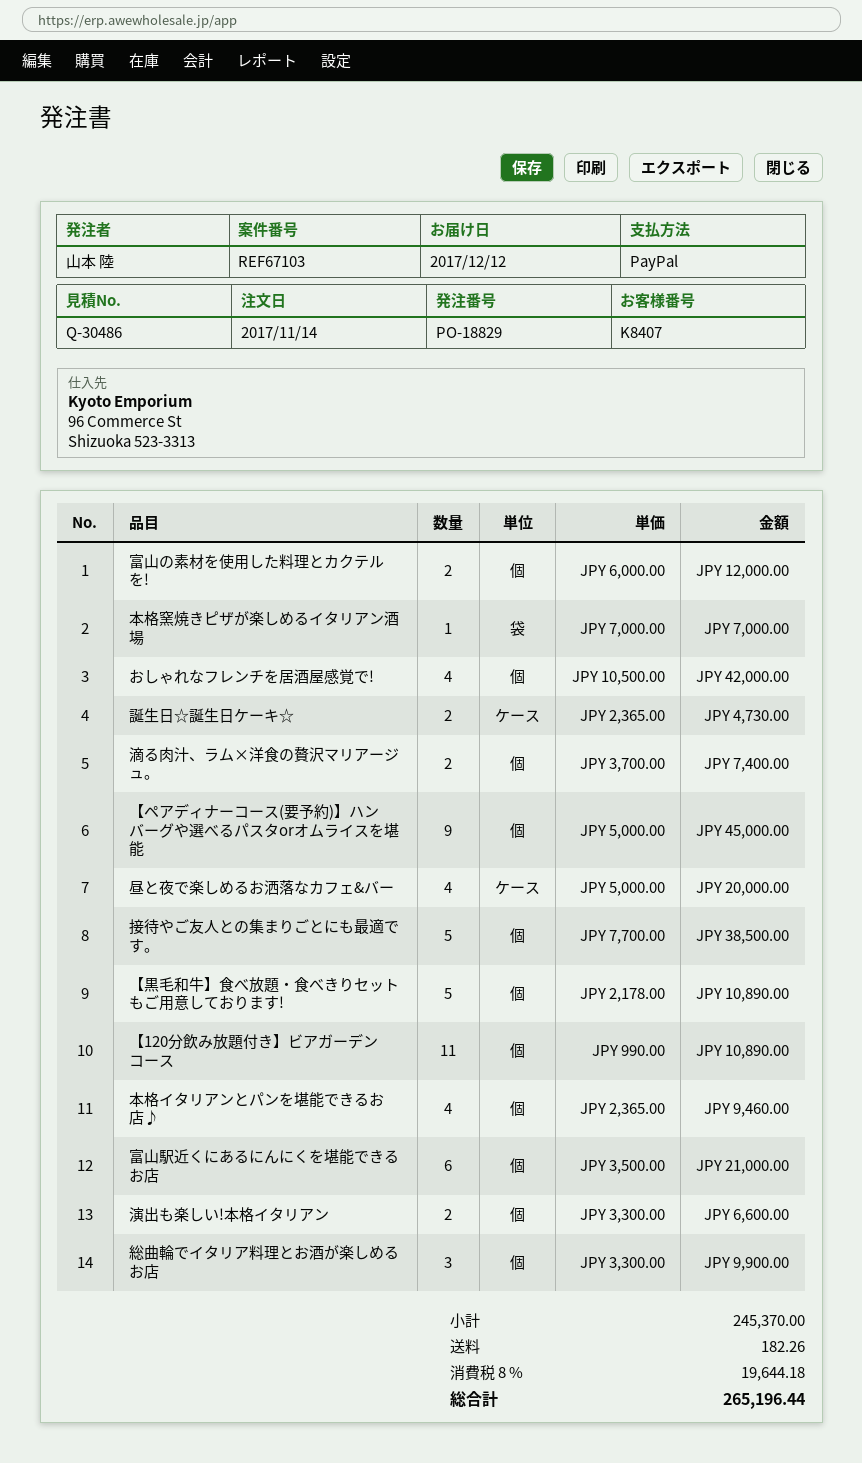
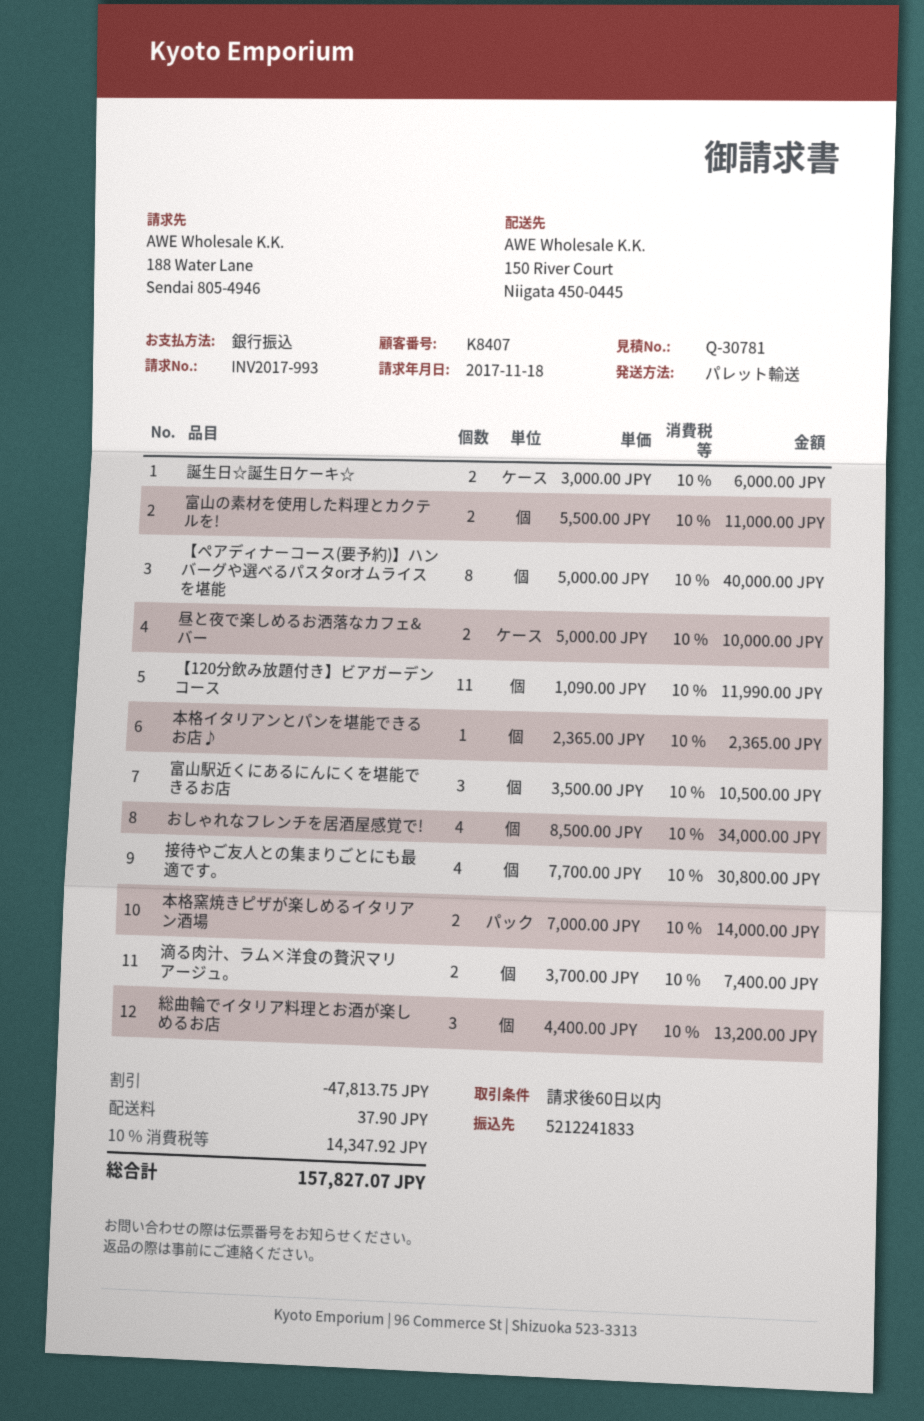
quote number: Q-30486 -> Q-30781
payment method: PayPal -> bank transfer
富山の素材を使用した料理とカクテルを!: 2 x 6000.00 = 12000.00 -> 2 x 5500.00 = 11000.00
本格窯焼きピザが楽しめるイタリアン酒場: 1 x 7000.00 = 7000.00 -> 2 x 7000.00 = 14000.00
おしゃれなフレンチを居酒屋感覚で!: 4 x 10500.00 = 42000.00 -> 4 x 8500.00 = 34000.00
誕生日☆誕生日ケーキ☆: 2 x 2365.00 = 4730.00 -> 2 x 3000.00 = 6000.00
【ペアディナーコース(要予約)】ハンバーグや選べるパスタorオムライスを堪能: 9 x 5000.00 = 45000.00 -> 8 x 5000.00 = 40000.00
昼と夜で楽しめるお洒落なカフェ&バー: 4 x 5000.00 = 20000.00 -> 2 x 5000.00 = 10000.00
接待やご友人との集まりごとにも最適です。: 5 x 7700.00 = 38500.00 -> 4 x 7700.00 = 30800.00
【黒毛和牛】食べ放題・食べきりセットもご用意しております!: 5 x 2178.00 = 10890.00 -> none
【120分飲み放題付き】ビアガーデンコース: 11 x 990.00 = 10890.00 -> 11 x 1090.00 = 11990.00
本格イタリアンとパンを堪能できるお店♪: 4 x 2365.00 = 9460.00 -> 1 x 2365.00 = 2365.00
富山駅近くにあるにんにくを堪能できるお店: 6 x 3500.00 = 21000.00 -> 3 x 3500.00 = 10500.00
演出も楽しい!本格イタリアン: 2 x 3300.00 = 6600.00 -> none
総曲輪でイタリア料理とお酒が楽しめるお店: 3 x 3300.00 = 9900.00 -> 3 x 4400.00 = 13200.00
discount: none -> 47813.75
shipping: 182.26 -> 37.90
tax: 8% = 19644.18 -> 10% = 14347.92
total: 265196.44 -> 157827.07

